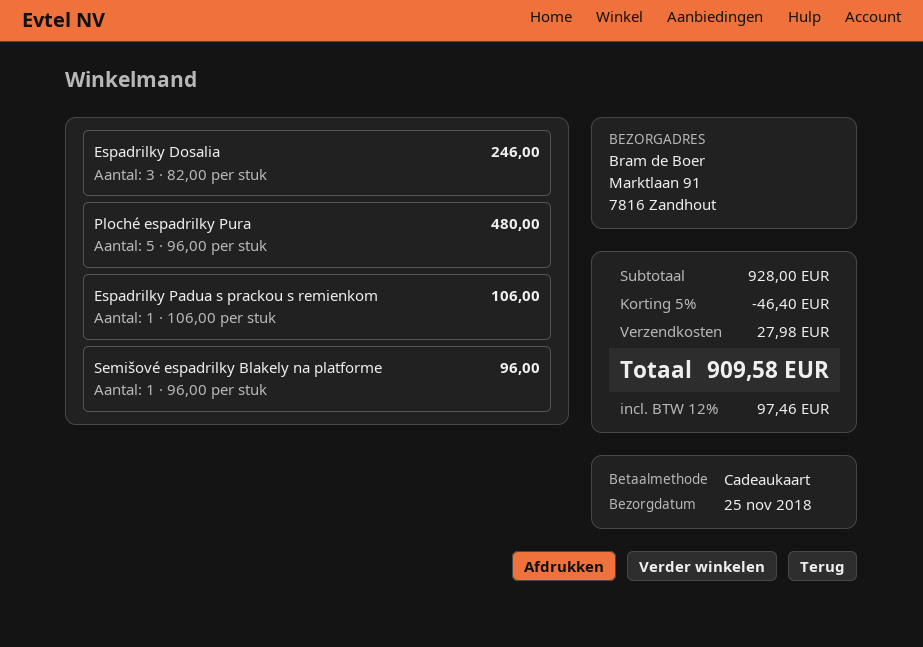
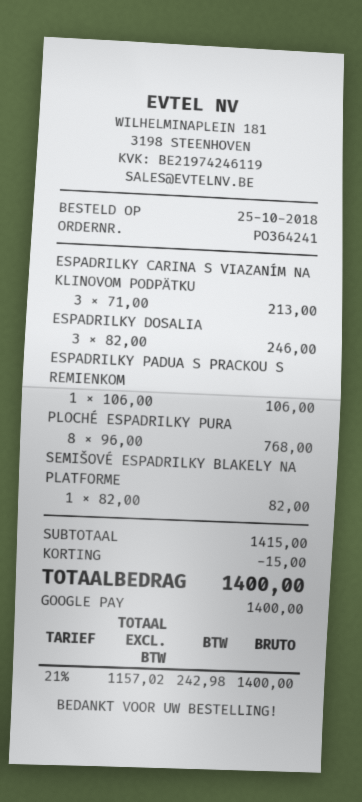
payment method: gift card -> Google Pay
Ploché espadrilky Pura: 5 x 96.00 = 480.00 -> 8 x 96.00 = 768.00
Semišové espadrilky Blakely na platforme: 1 x 96.00 = 96.00 -> 1 x 82.00 = 82.00
ESPADRILKY CARINA S VIAZANÍM NA KLINOVOM PODPÄTKU: none -> 3 x 71.00 = 213.00
subtotal: 928.00 -> 1415.00
discount: 46.40 -> 15.00
shipping: 27.98 -> none
tax: 12% = 97.46 -> 21% = 242.98
total: 909.58 -> 1400.00

